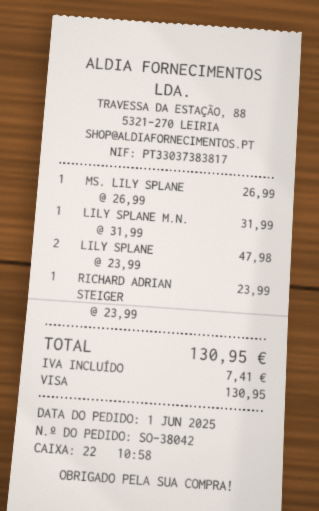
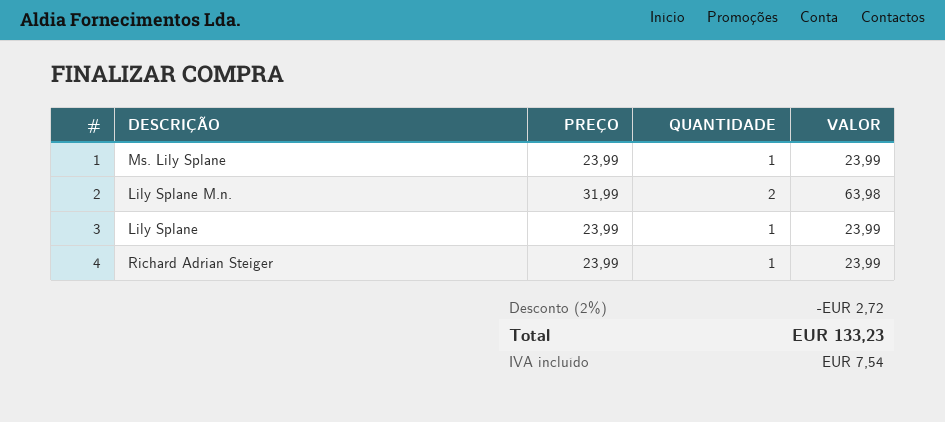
MS. LILY SPLANE: 1 x 26.99 = 26.99 -> 1 x 23.99 = 23.99
LILY SPLANE M.N.: 1 x 31.99 = 31.99 -> 2 x 31.99 = 63.98
LILY SPLANE: 2 x 23.99 = 47.98 -> 1 x 23.99 = 23.99
discount: none -> 2% = 2.72
tax: 7.41 -> 7.54
total: 130.95 -> 133.23

